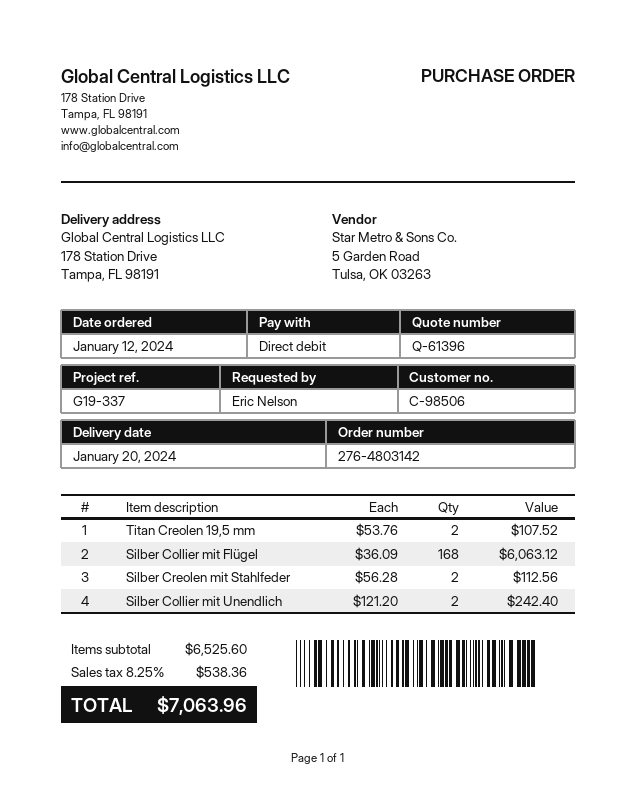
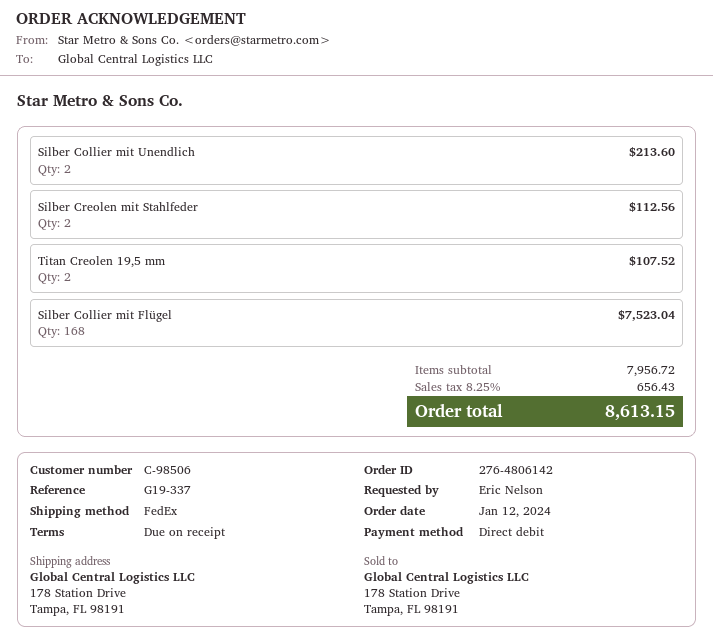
order number: 276-4803142 -> 276-4806142
Silber Collier mit Flügel: 168 for 6063.12 -> 168 for 7523.04
Silber Collier mit Unendlich: 2 for 242.40 -> 2 for 213.60
subtotal: 6525.60 -> 7956.72
tax: 8.25% = 538.36 -> 8.25% = 656.43
total: 7063.96 -> 8613.15

